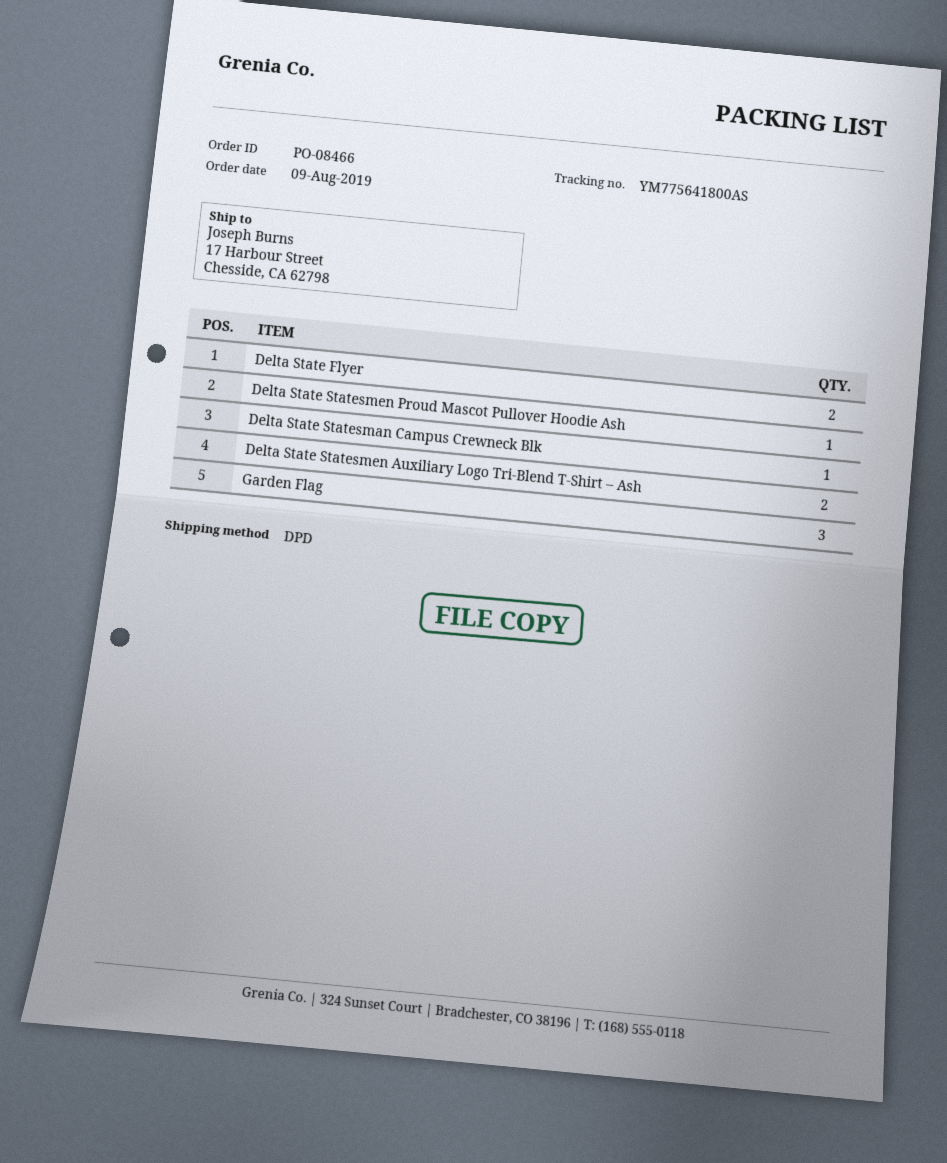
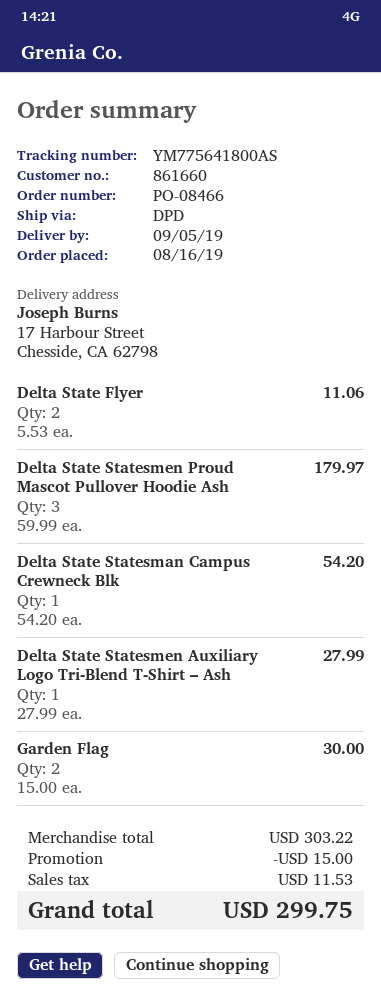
order date: 2019-08-09 -> 2019-08-16
Delta State Statesmen Proud Mascot Pullover Hoodie Ash: 1 -> 3
Delta State Statesmen Auxiliary Logo Tri-Blend T-Shirt – Ash: 2 -> 1
Garden Flag: 3 -> 2

